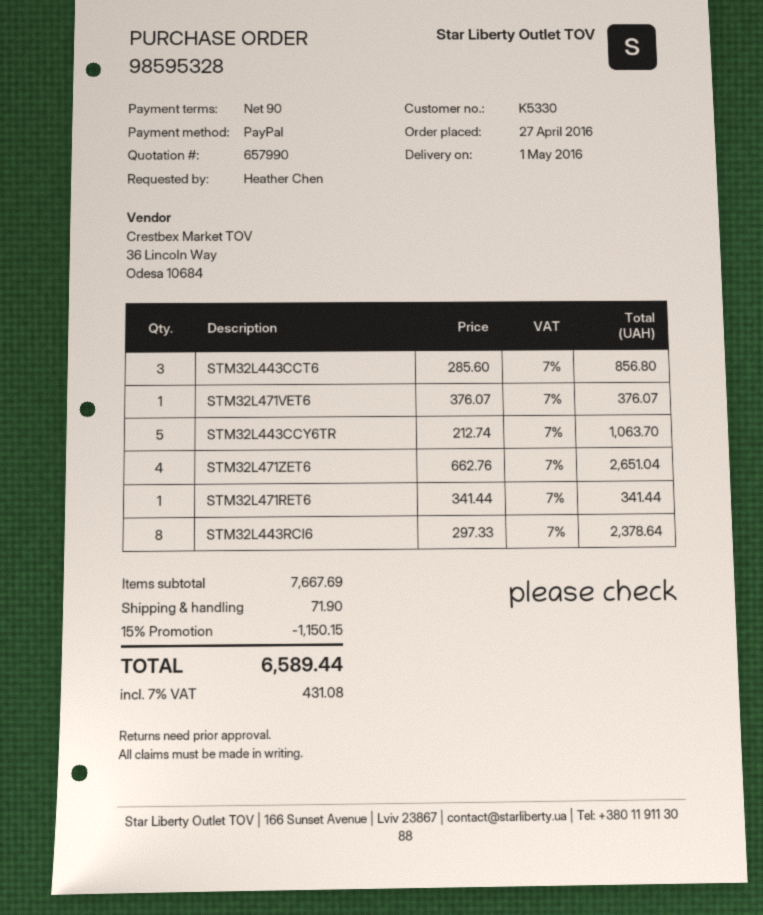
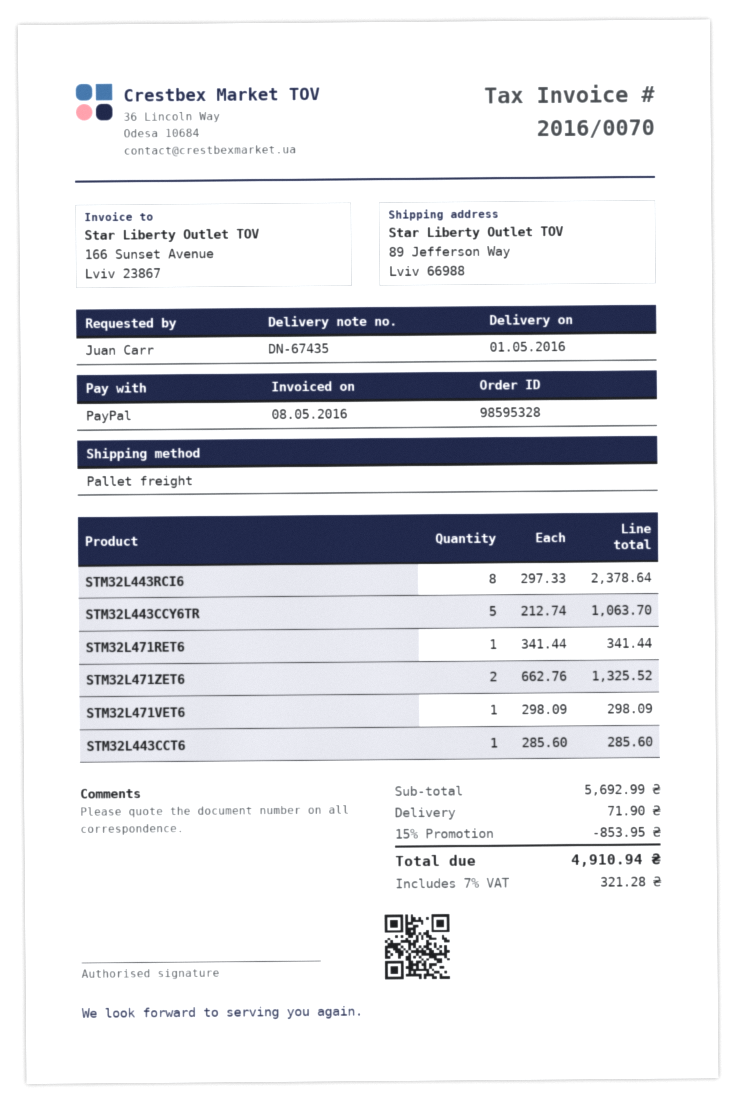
ordered by: Heather Chen -> Juan Carr
STM32L443CCT6: 3 x 285.60 = 856.80 -> 1 x 285.60 = 285.60
STM32L471VET6: 1 x 376.07 = 376.07 -> 1 x 298.09 = 298.09
STM32L471ZET6: 4 x 662.76 = 2651.04 -> 2 x 662.76 = 1325.52
subtotal: 7667.69 -> 5692.99
discount: 15% = 1150.15 -> 15% = 853.95
tax: 7% = 431.08 -> 7% = 321.28
total: 6589.44 -> 4910.94

